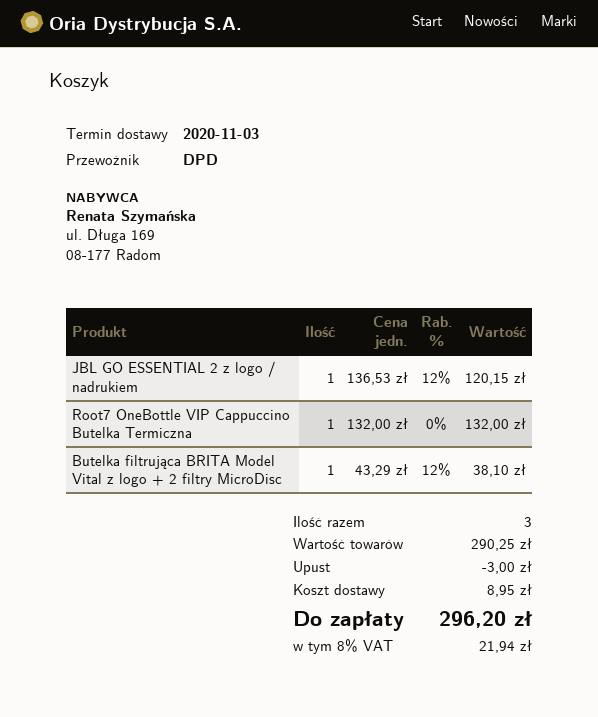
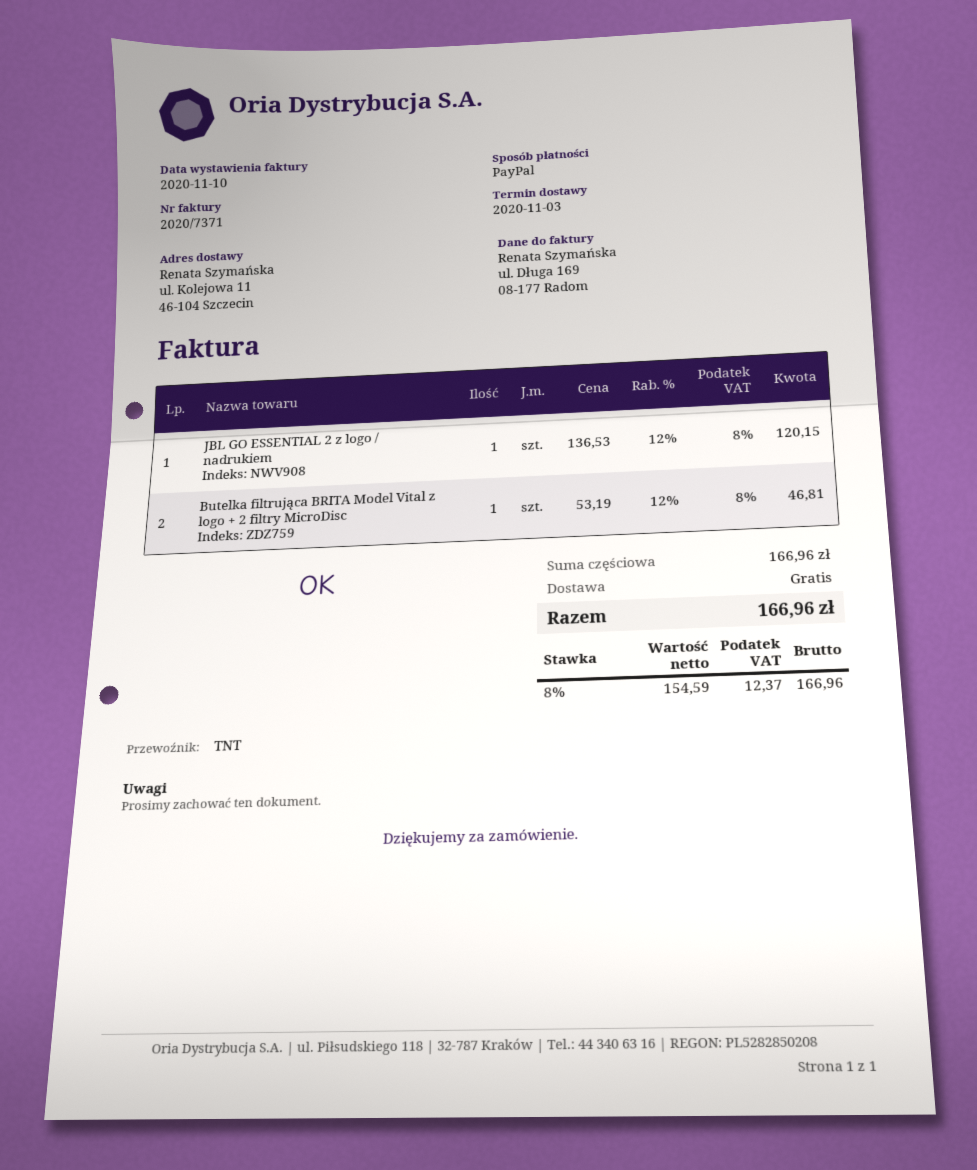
shipping method: DPD -> TNT
Root7 OneBottle VIP Cappuccino Butelka Termiczna: 1 x 132.00 = 132.00 -> none
Butelka filtrująca BRITA Model Vital z logo + 2 filtry MicroDisc: 1 x 43.29 - 12% = 38.10 -> 1 x 53.19 - 12% = 46.81
subtotal: 290.25 -> 166.96
discount: 3.00 -> none
shipping: 8.95 -> 0.00
tax: 8% = 21.94 -> 8% = 12.37
total: 296.20 -> 166.96

